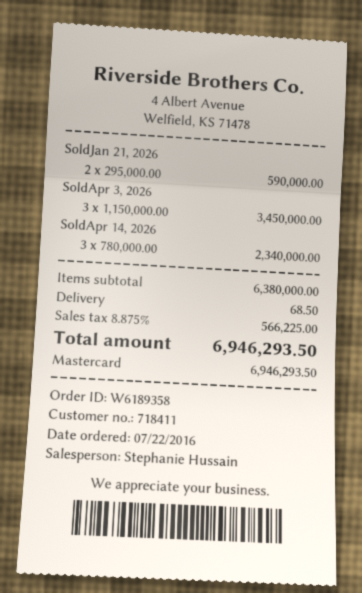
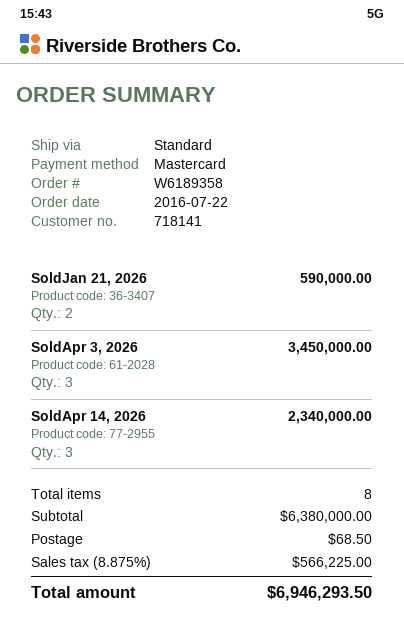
customer number: 718411 -> 718141

